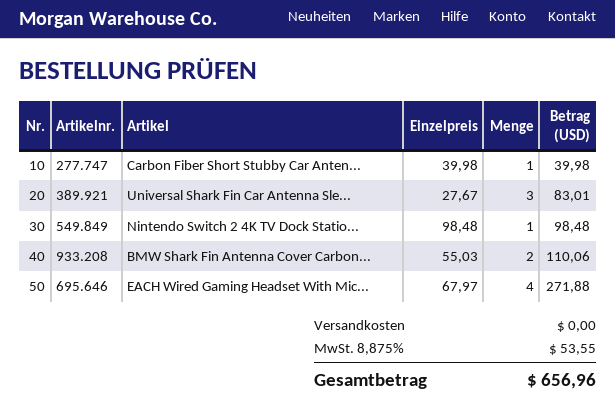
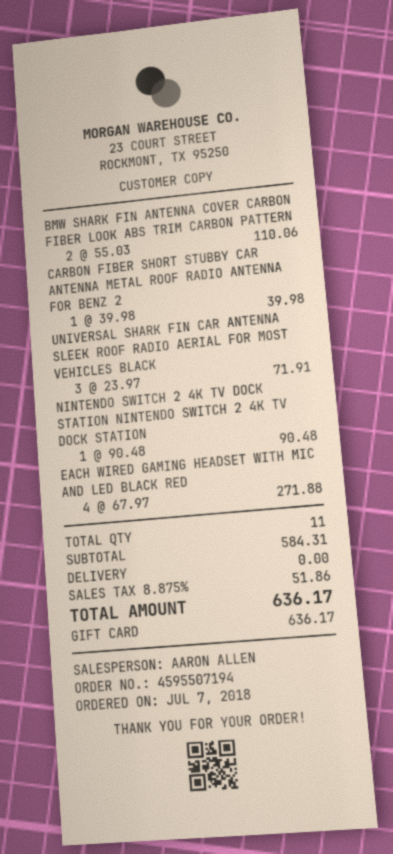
Universal Shark Fin Car Antenna Sle...: 3 x 27.67 = 83.01 -> 3 x 23.97 = 71.91
Nintendo Switch 2 4K TV Dock Statio...: 1 x 98.48 = 98.48 -> 1 x 90.48 = 90.48
tax: 8.875% = 53.55 -> 8.875% = 51.86
total: 656.96 -> 636.17

